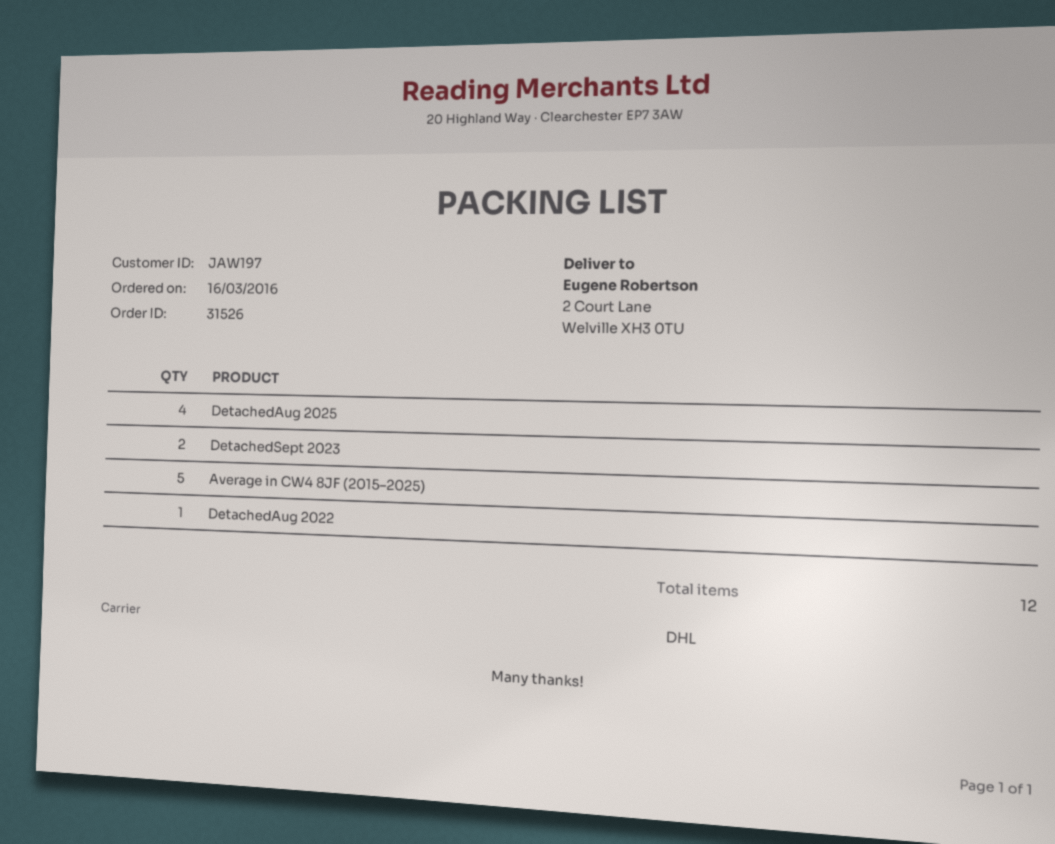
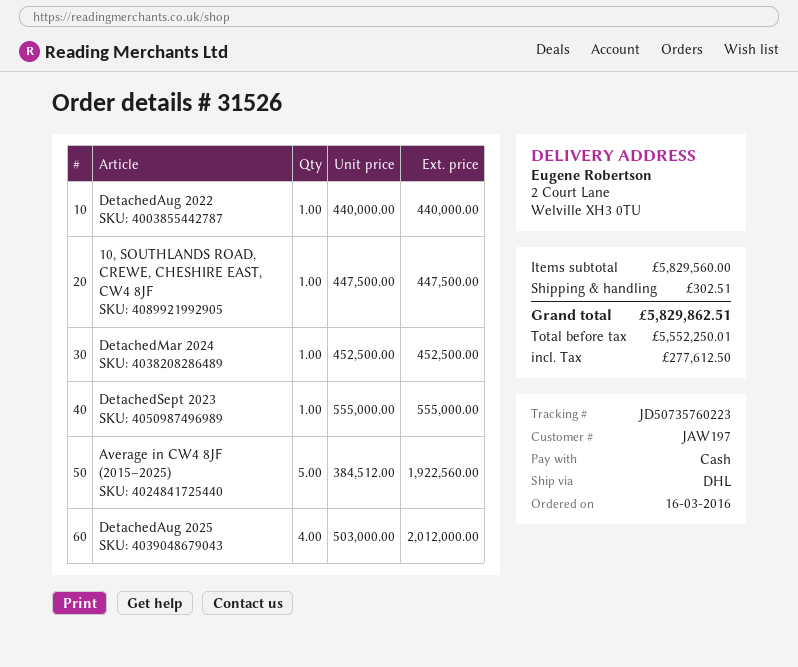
DetachedSept 2023: 2 -> 1
10, SOUTHLANDS ROAD, CREWE, CHESHIRE EAST, CW4 8JF: none -> 1
DetachedMar 2024: none -> 1

